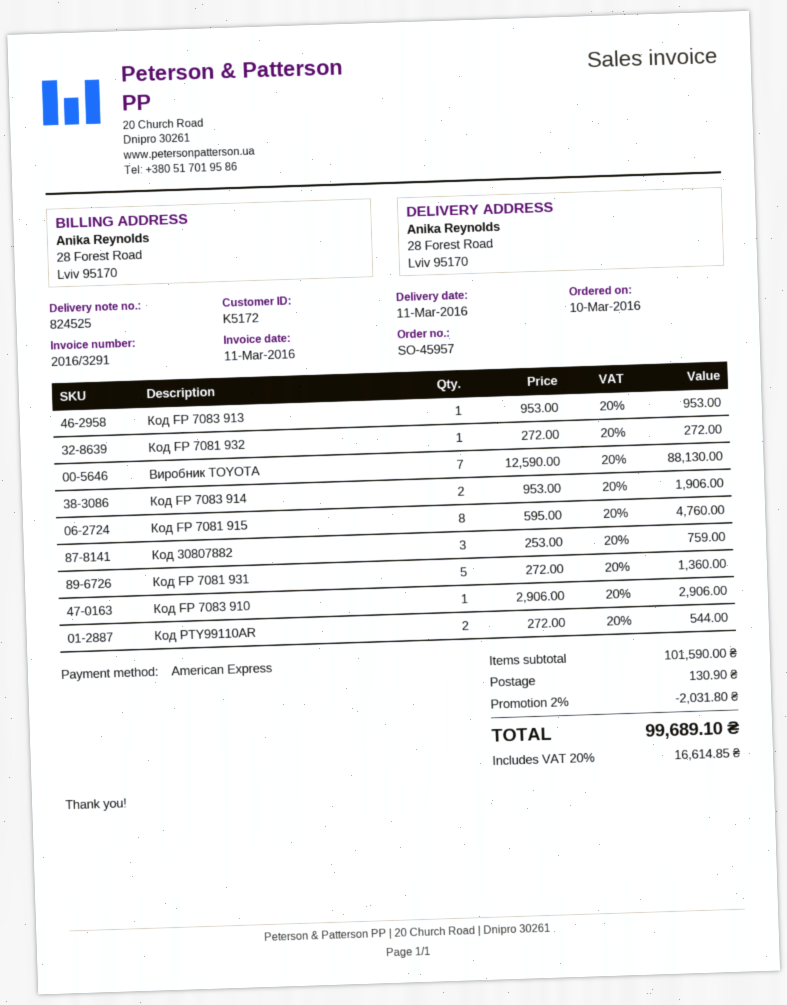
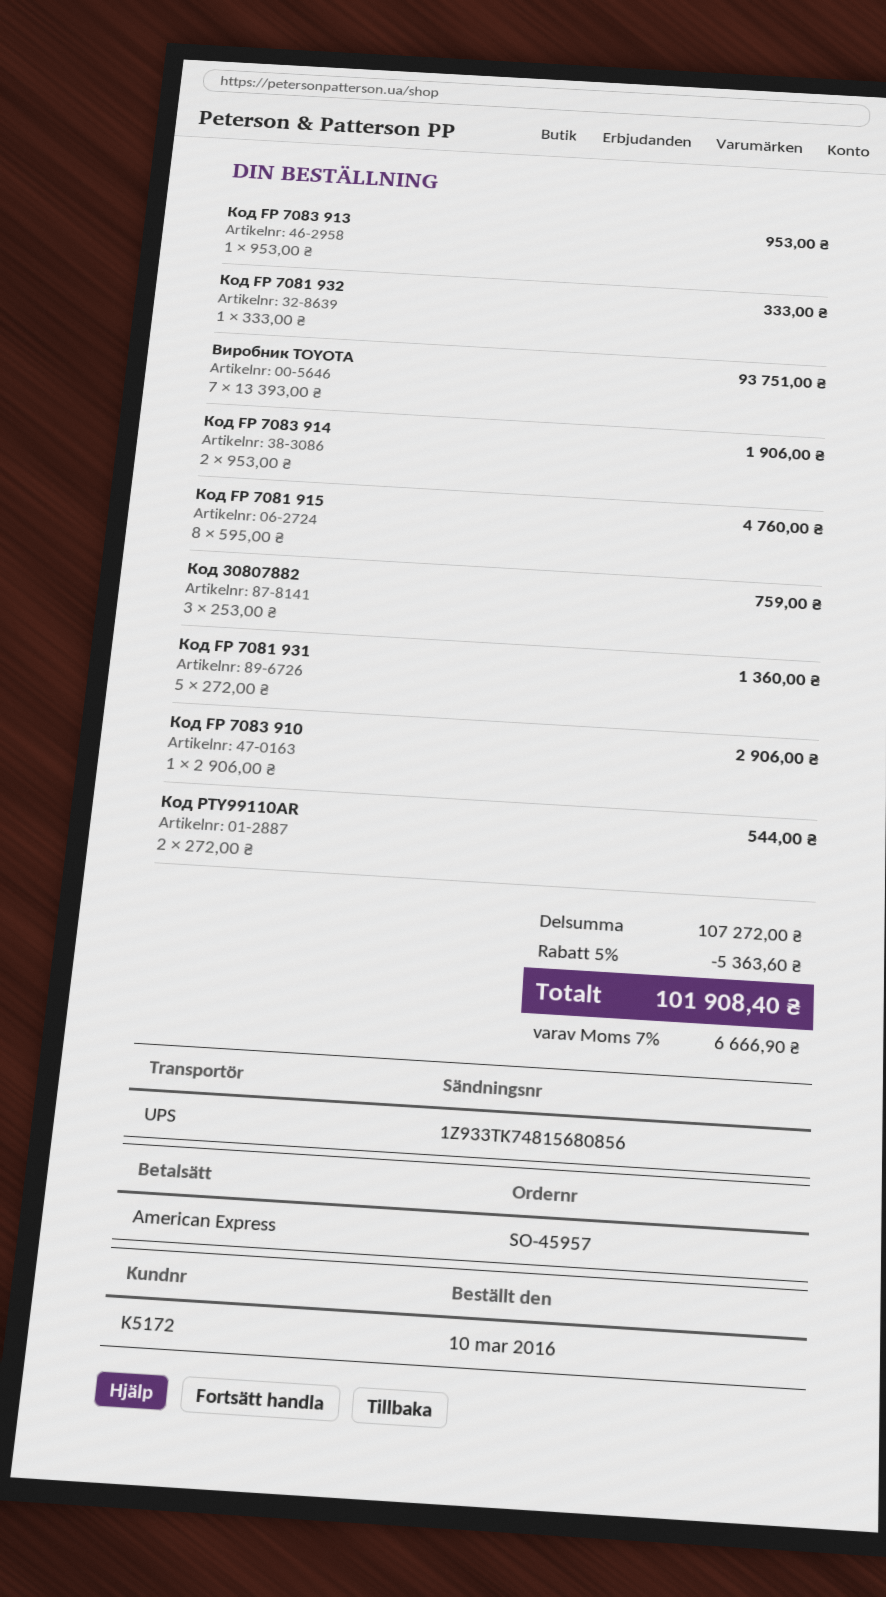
Код FP 7081 932: 1 x 272.00 = 272.00 -> 1 x 333.00 = 333.00
Виробник TOYOTA: 7 x 12590.00 = 88130.00 -> 7 x 13393.00 = 93751.00
subtotal: 101590.00 -> 107272.00
discount: 2% = 2031.80 -> 5% = 5363.60
shipping: 130.90 -> none
tax: 20% = 16614.85 -> 7% = 6666.90
total: 99689.10 -> 101908.40

